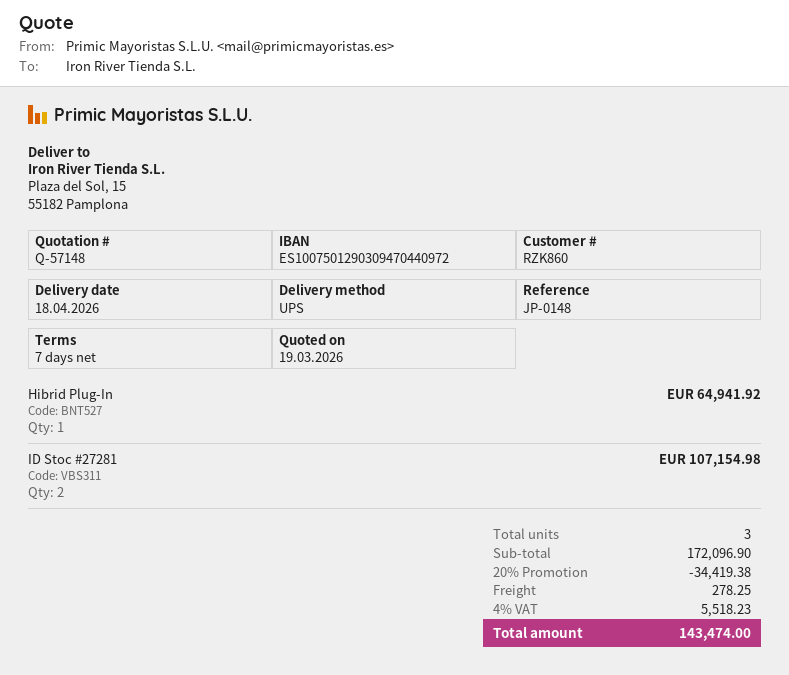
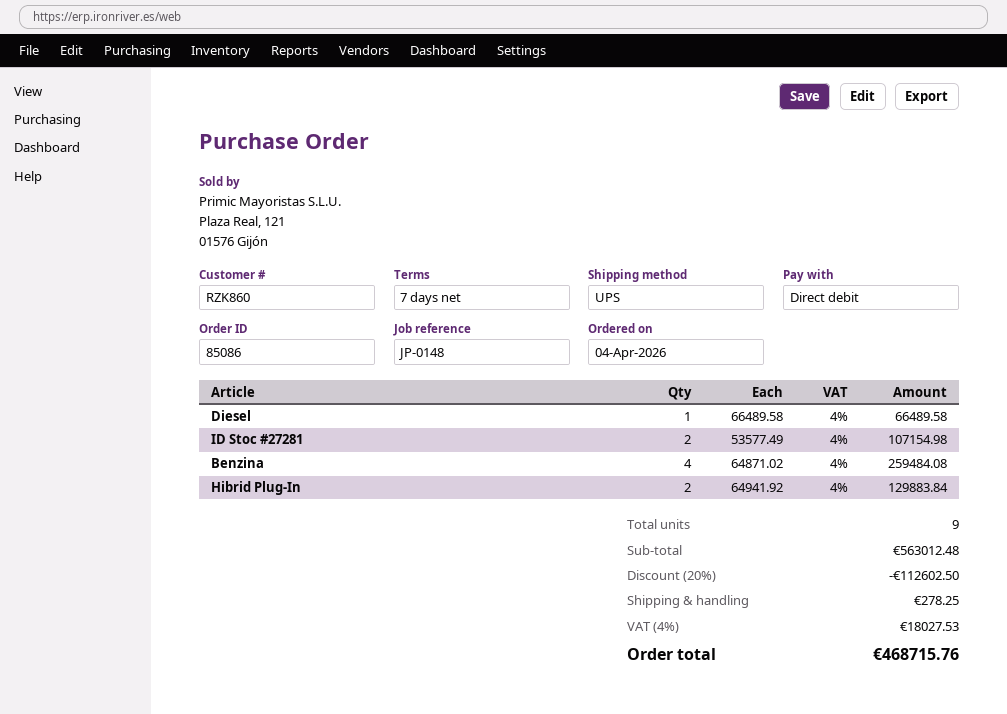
Hibrid Plug-In: 1 for 64941.92 -> 2 for 129883.84
Diesel: none -> 1 for 66489.58
Benzina: none -> 4 for 259484.08
total quantity: 3 -> 9
subtotal: 172096.90 -> 563012.48
discount: 20% = 34419.38 -> 20% = 112602.50
tax: 4% = 5518.23 -> 4% = 18027.53
total: 143474.00 -> 468715.76

